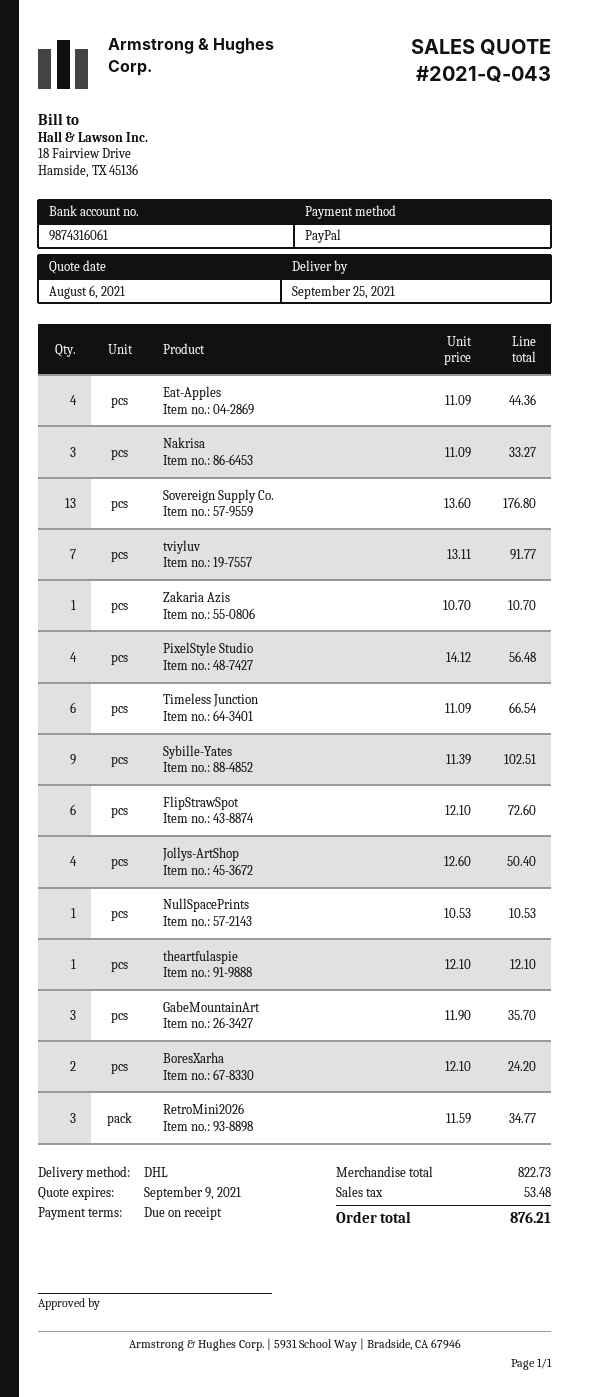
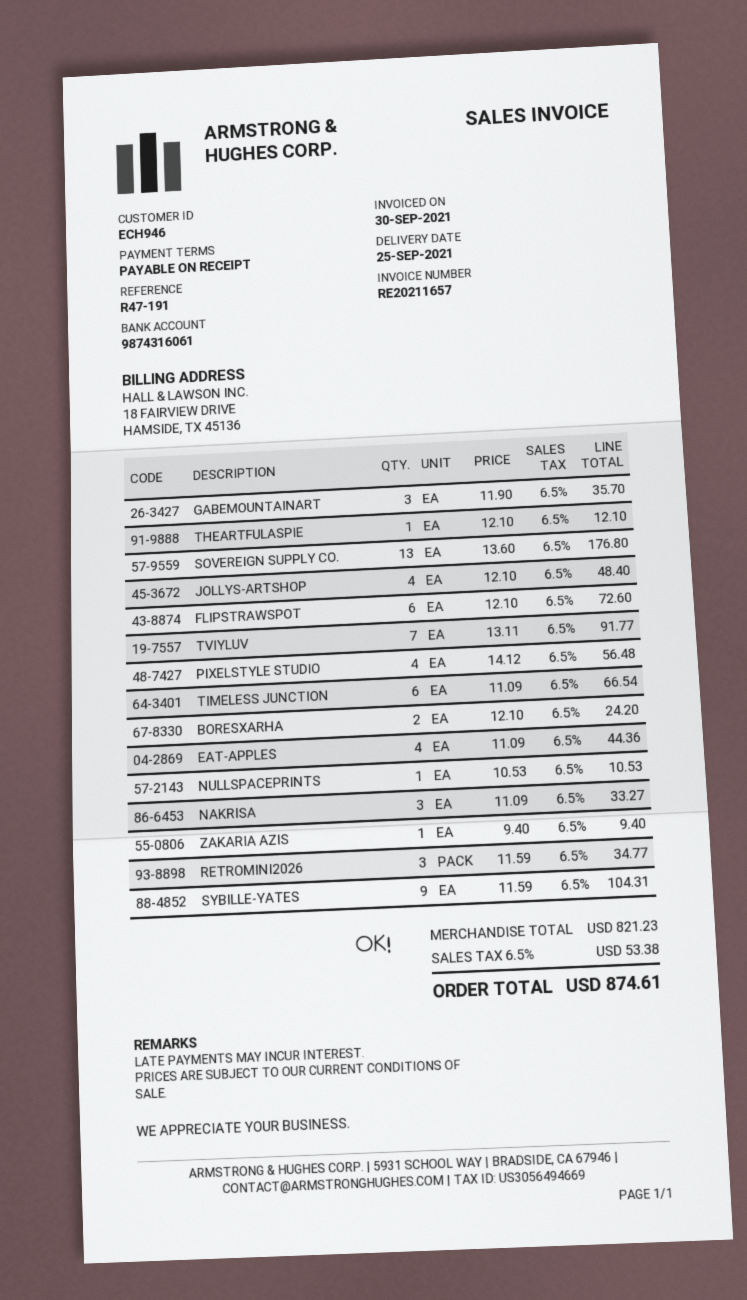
Zakaria Azis: 1 x 10.70 = 10.70 -> 1 x 9.40 = 9.40
Sybille-Yates: 9 x 11.39 = 102.51 -> 9 x 11.59 = 104.31
Jollys-ArtShop: 4 x 12.60 = 50.40 -> 4 x 12.10 = 48.40
subtotal: 822.73 -> 821.23
tax: 53.48 -> 53.38
total: 876.21 -> 874.61

